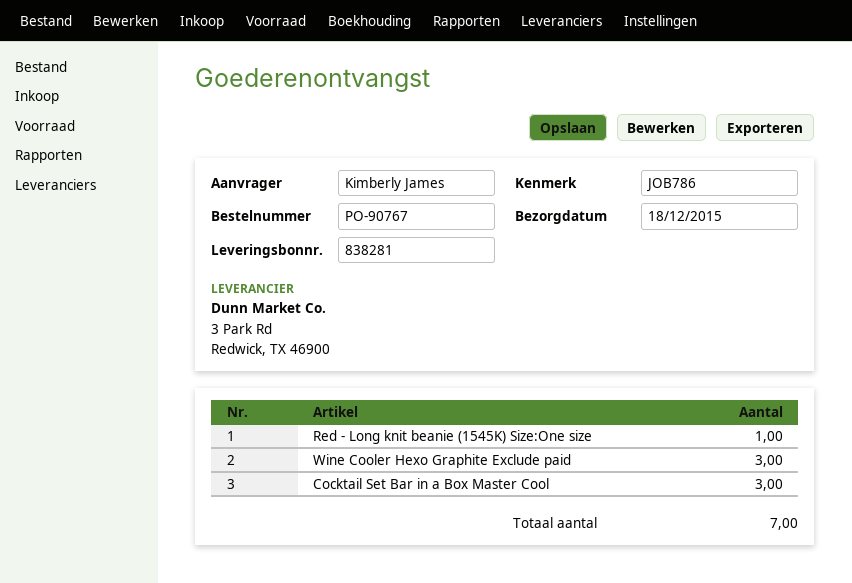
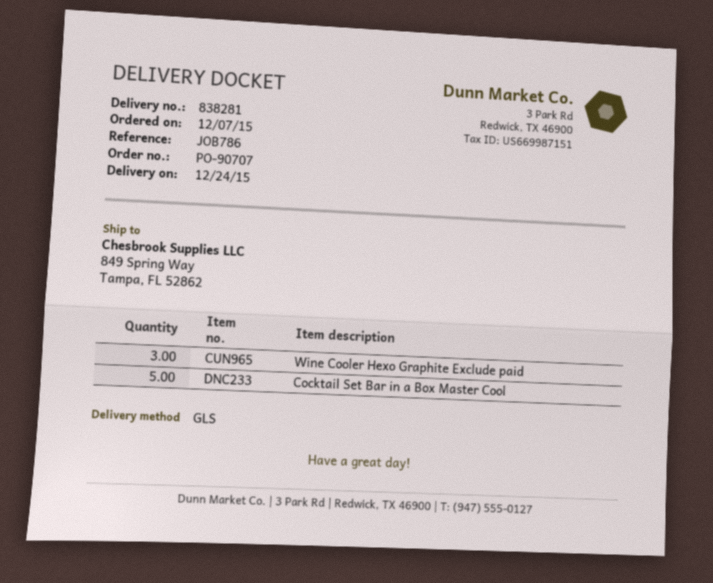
order number: PO-90767 -> PO-90707
delivery date: 2015-12-18 -> 2015-12-24
Red - Long knit beanie (1545K) Size:One size: 1 -> none
Cocktail Set Bar in a Box Master Cool: 3 -> 5

